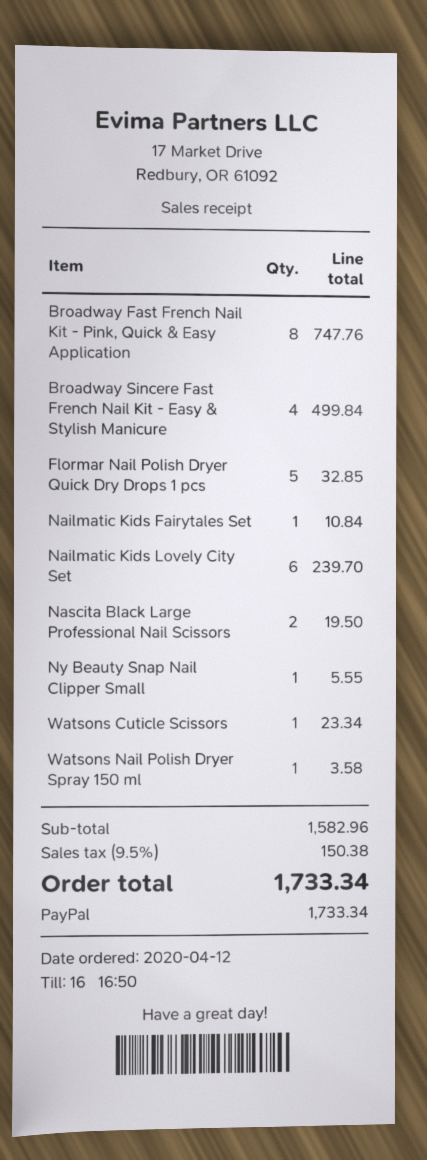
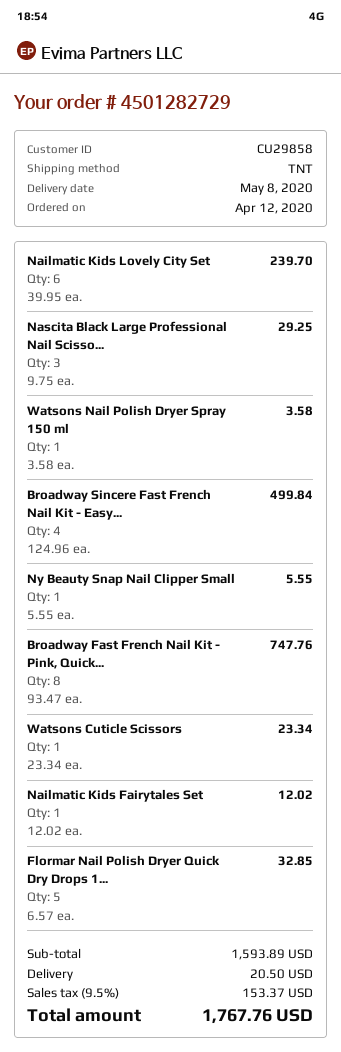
Nailmatic Kids Fairytales Set: 1 for 10.84 -> 1 for 12.02
Nascita Black Large Professional Nail Scissors: 2 for 19.50 -> 3 for 29.25
subtotal: 1582.96 -> 1593.89
shipping: none -> 20.50
tax: 9.5% = 150.38 -> 9.5% = 153.37
total: 1733.34 -> 1767.76

